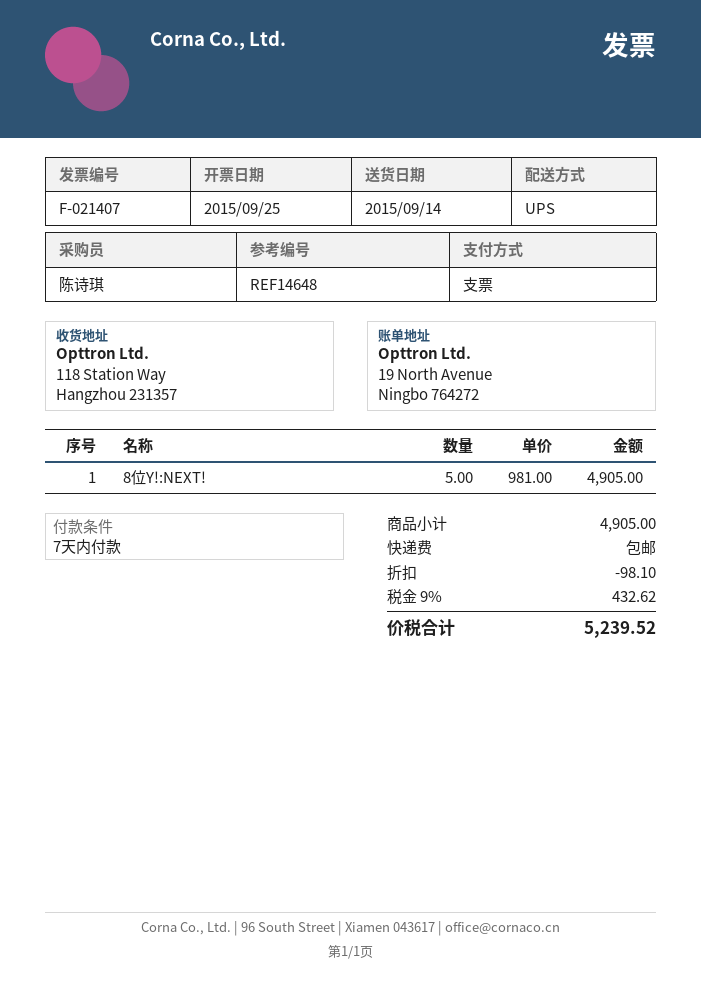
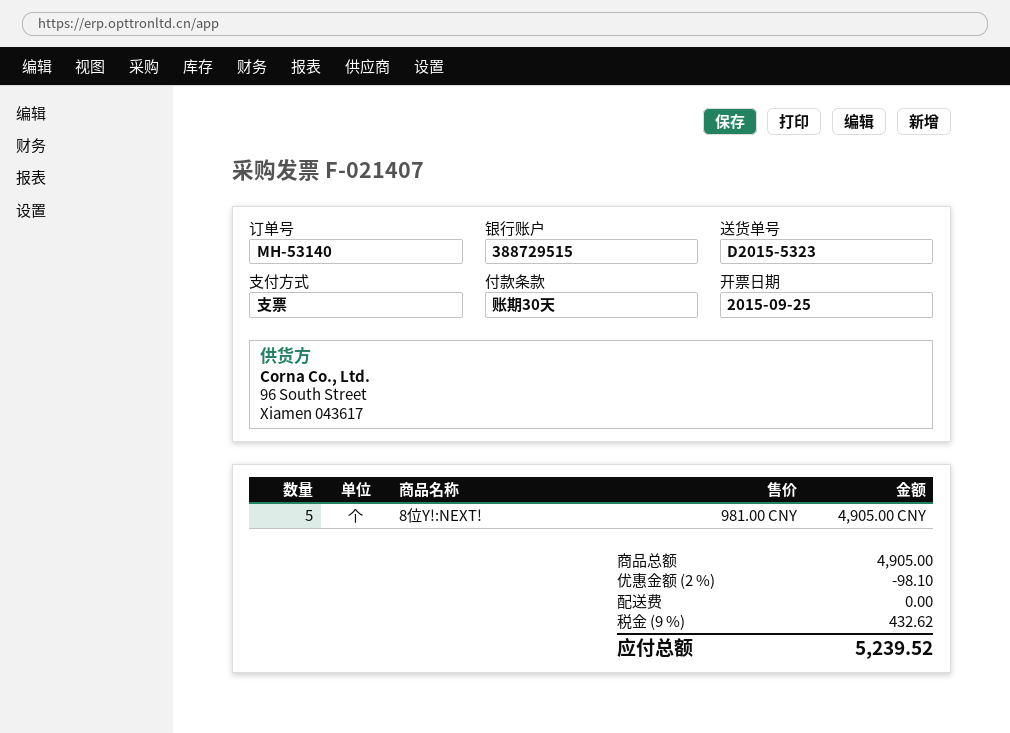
payment terms: 7 days -> 30 days

